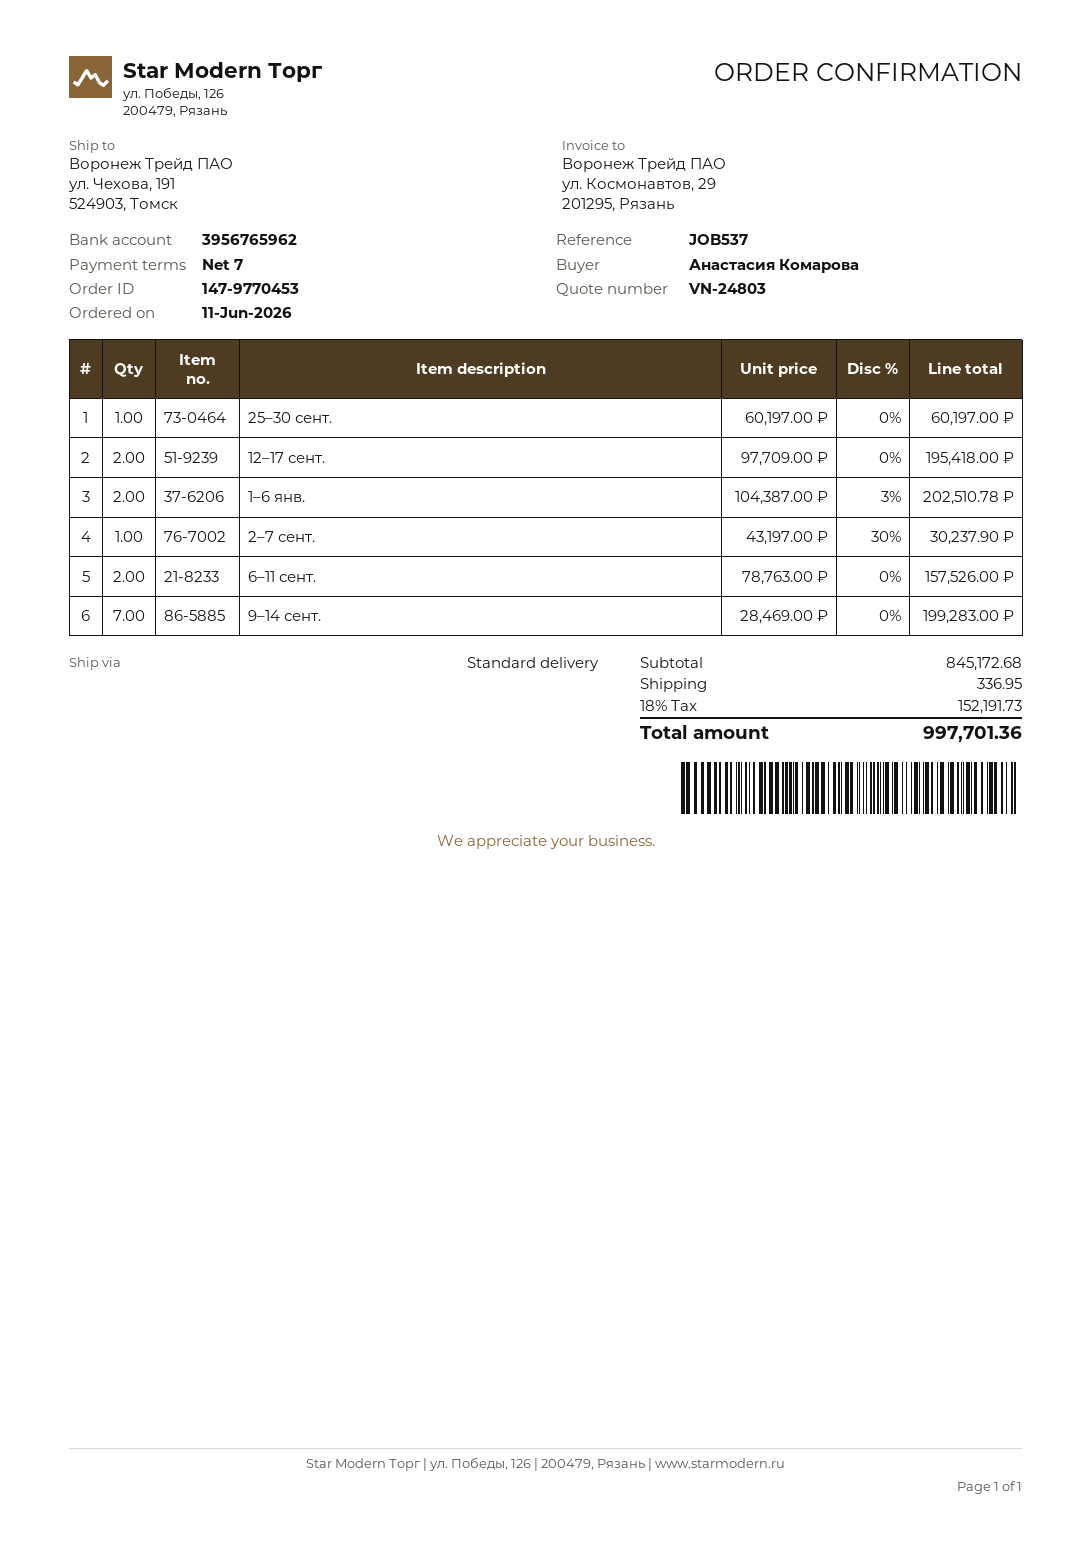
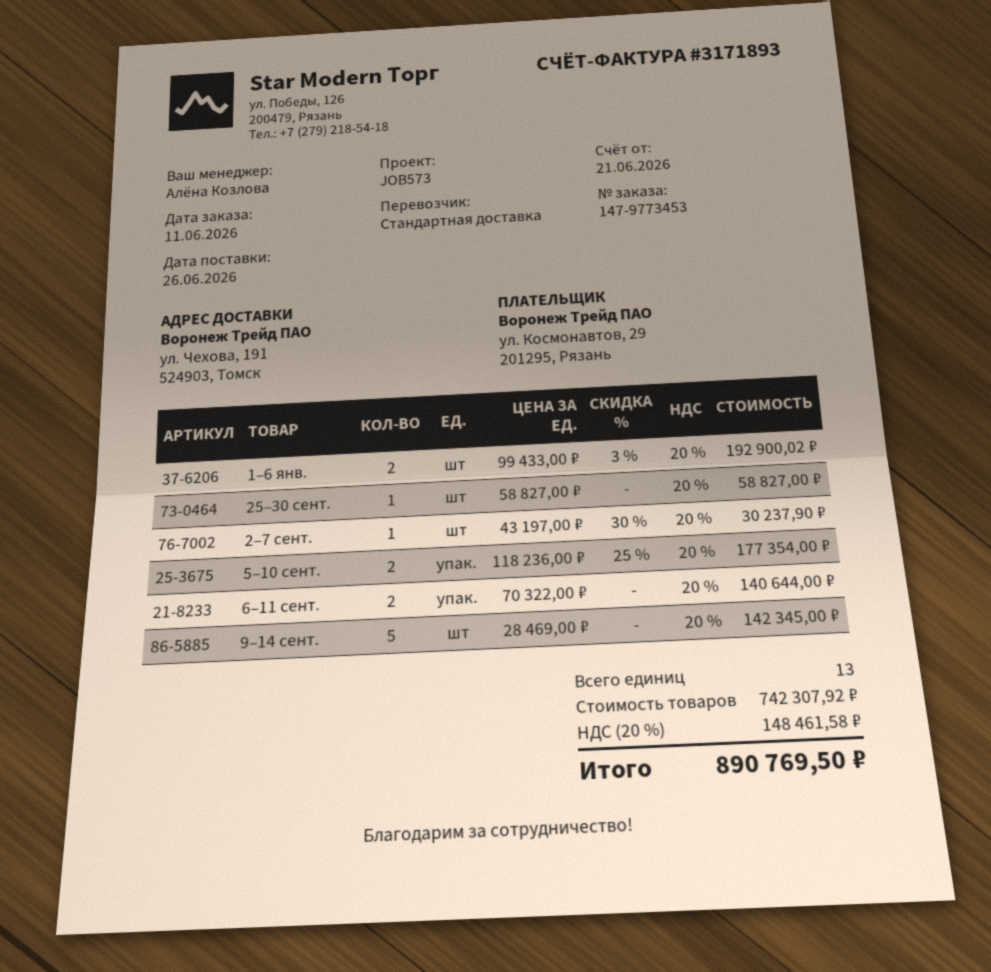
order number: 147-9770453 -> 147-9773453
reference: JOB537 -> JOB573
25–30 сент.: 1 x 60197.00 = 60197.00 -> 1 x 58827.00 = 58827.00
12–17 сент.: 2 x 97709.00 = 195418.00 -> none
1–6 янв.: 2 x 104387.00 - 3% = 202510.78 -> 2 x 99433.00 - 3% = 192900.02
6–11 сент.: 2 x 78763.00 = 157526.00 -> 2 x 70322.00 = 140644.00
9–14 сент.: 7 x 28469.00 = 199283.00 -> 5 x 28469.00 = 142345.00
5–10 сент.: none -> 2 x 118236.00 - 25% = 177354.00
subtotal: 845172.68 -> 742307.92
shipping: 336.95 -> none
tax: 18% = 152191.73 -> 20% = 148461.58
total: 997701.36 -> 890769.50

